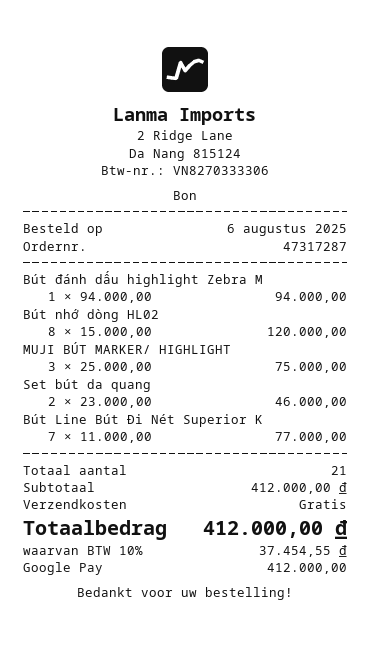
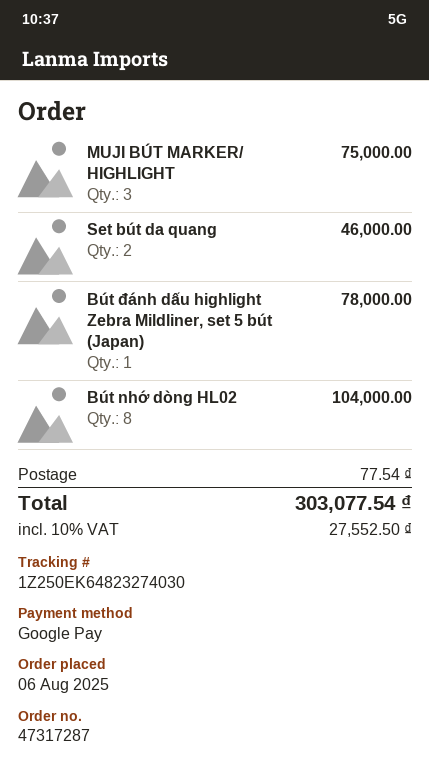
Bút đánh dấu highlight Zebra M: 1 for 94000.00 -> 1 for 78000.00
Bút nhớ dòng HL02: 8 for 120000.00 -> 8 for 104000.00
Bút Line Bút Đi Nét Superior K: 7 for 77000.00 -> none
shipping: 0.00 -> 77.54
tax: 10% = 37454.55 -> 10% = 27552.50
total: 412000.00 -> 303077.54

